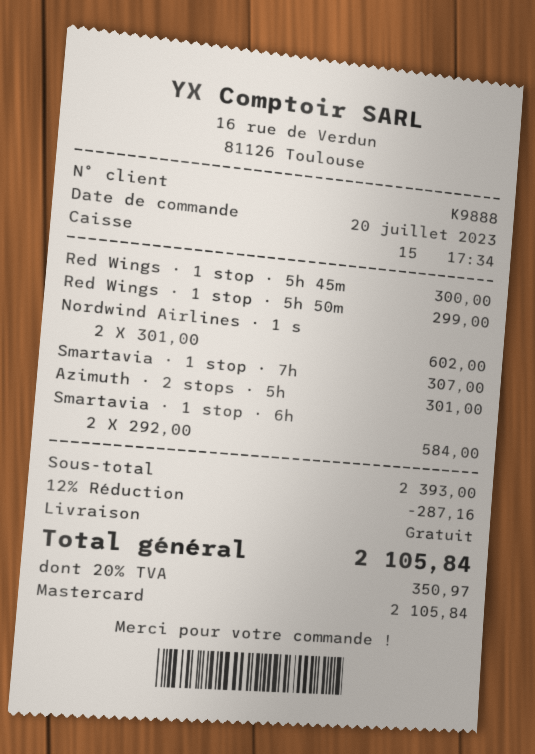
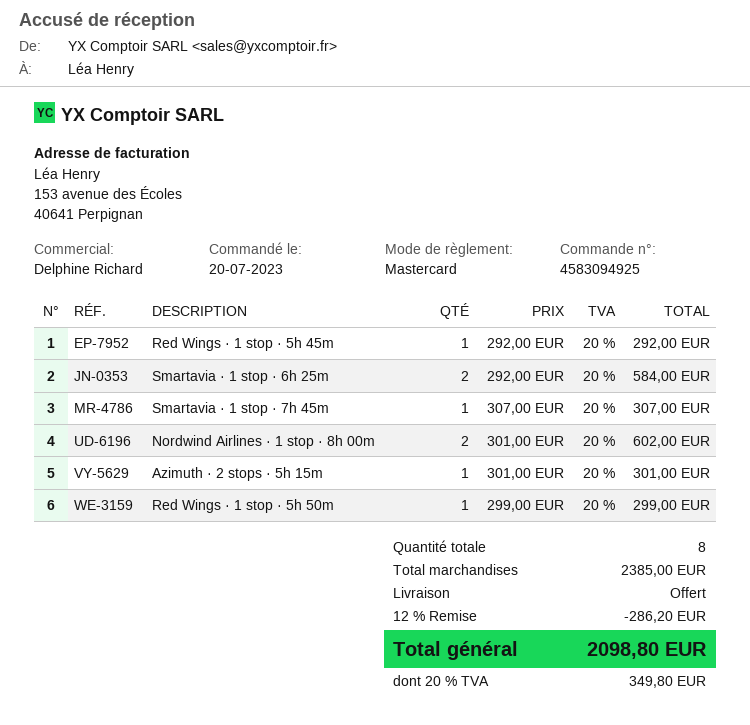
Red Wings · 1 stop · 5h 45m: 1 x 300.00 = 300.00 -> 1 x 292.00 = 292.00
subtotal: 2393.00 -> 2385.00
discount: 12% = 287.16 -> 12% = 286.20
tax: 20% = 350.97 -> 20% = 349.80
total: 2105.84 -> 2098.80

